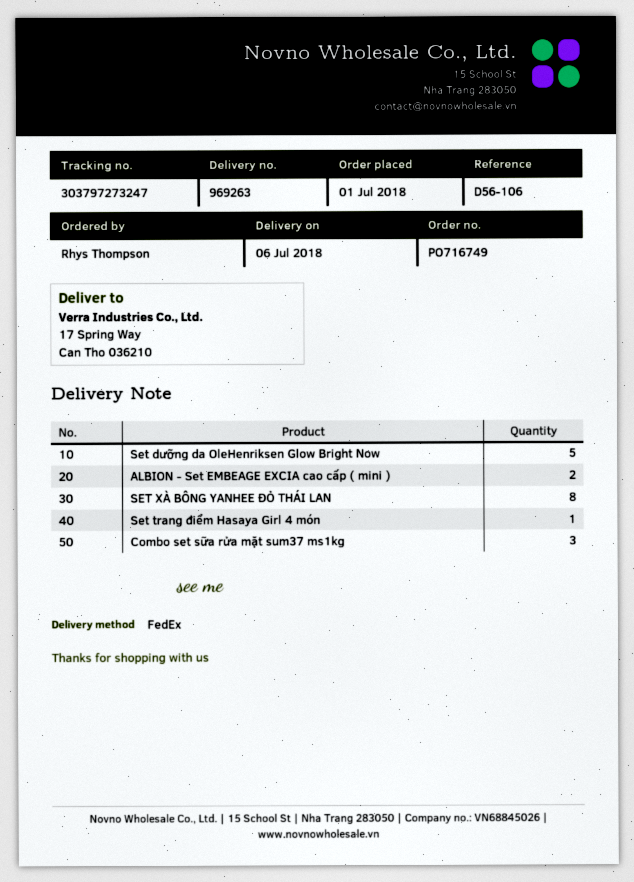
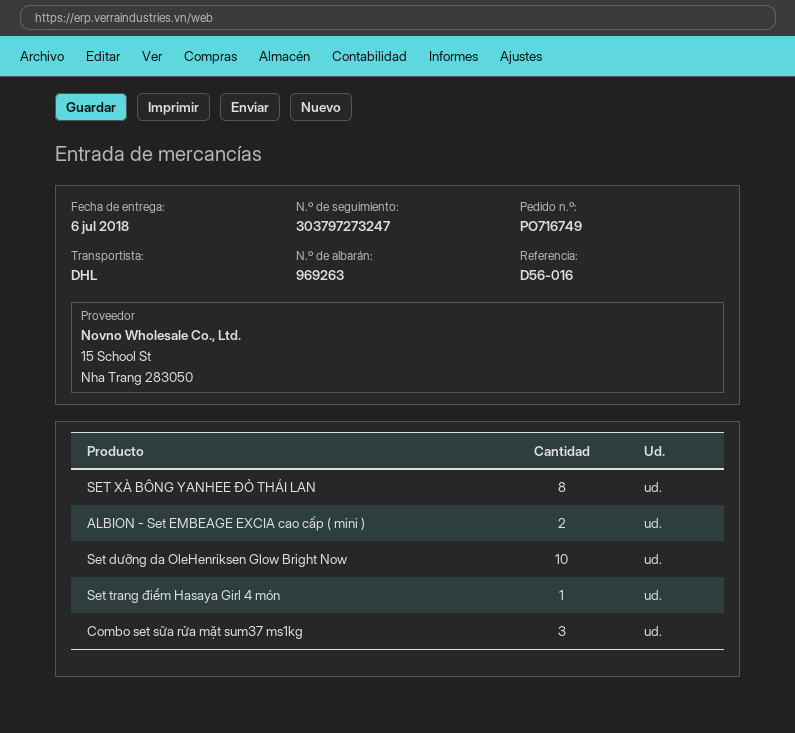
reference: D56-106 -> D56-016
shipping method: FedEx -> DHL
Set dưỡng da OleHenriksen Glow Bright Now: 5 -> 10

